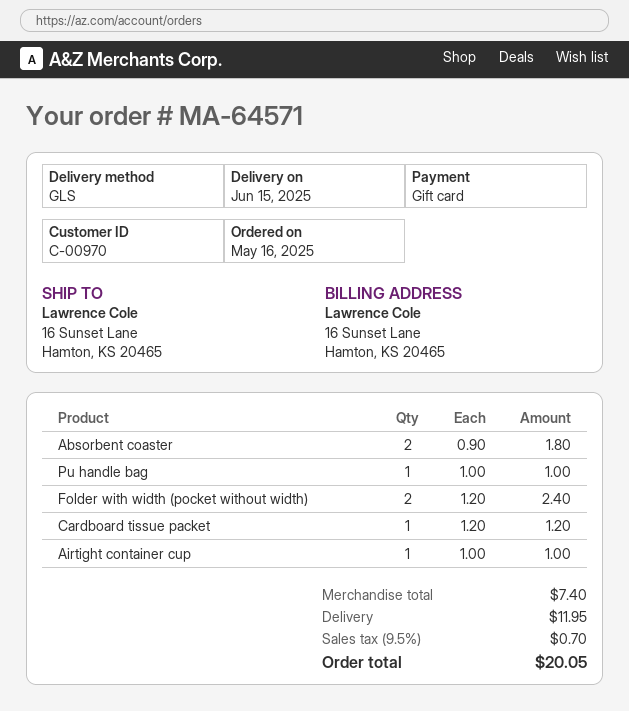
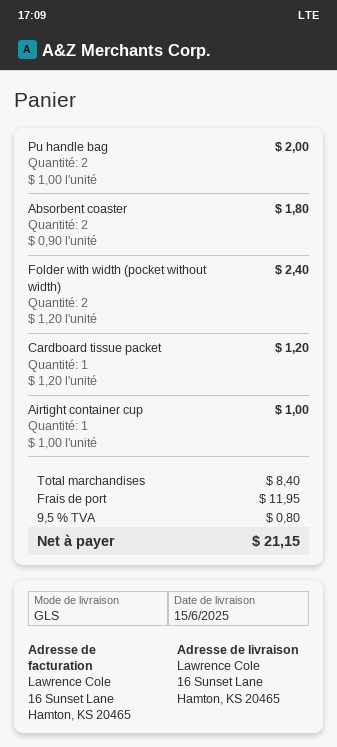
Pu handle bag: 1 x 1.00 = 1.00 -> 2 x 1.00 = 2.00
subtotal: 7.40 -> 8.40
tax: 9.5% = 0.70 -> 9.5% = 0.80
total: 20.05 -> 21.15

